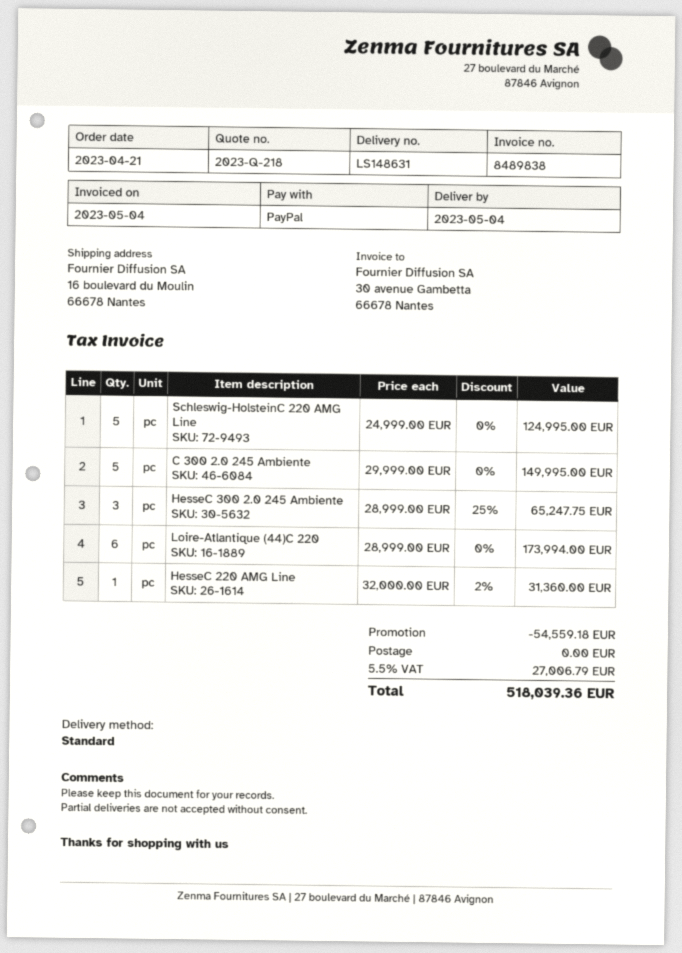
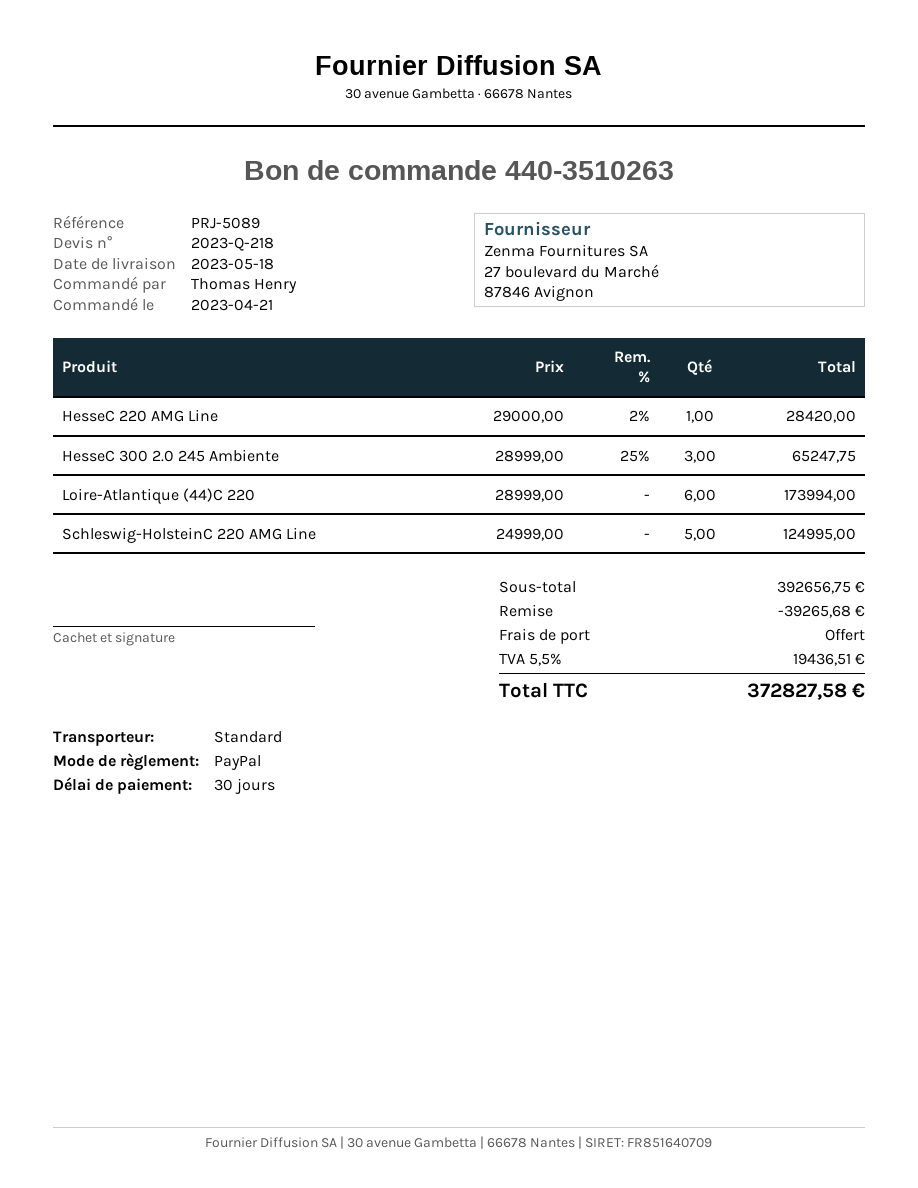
delivery date: 2023-05-04 -> 2023-05-18
C 300 2.0 245 Ambiente: 5 x 29999.00 = 149995.00 -> none
HesseC 220 AMG Line: 1 x 32000.00 - 2% = 31360.00 -> 1 x 29000.00 - 2% = 28420.00
discount: 54559.18 -> 39265.68
tax: 5.5% = 27006.79 -> 5.5% = 19436.51
total: 518039.36 -> 372827.58

